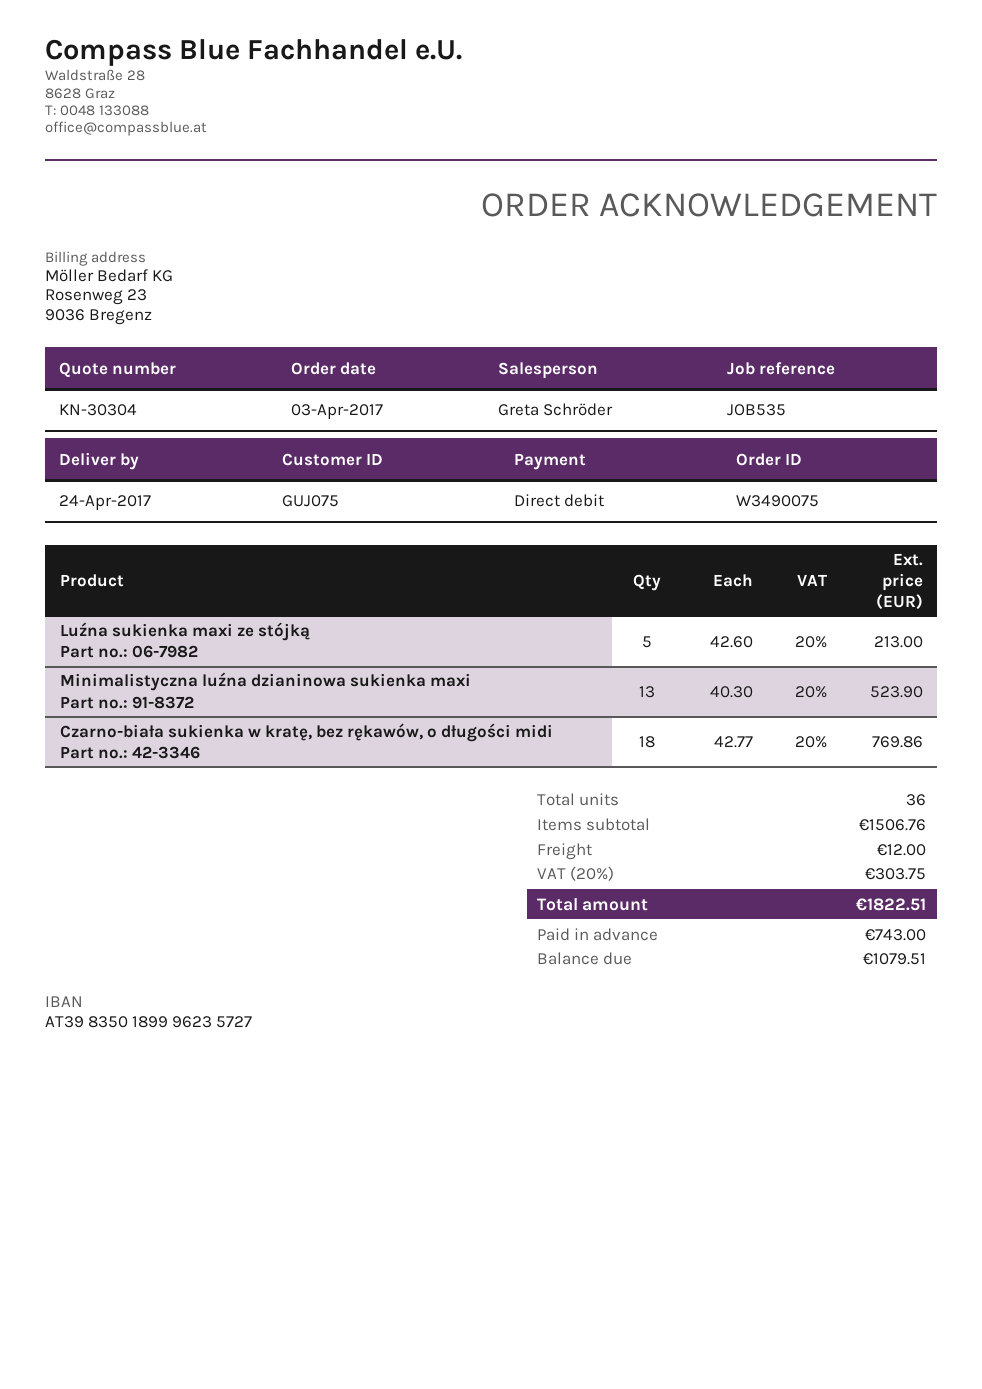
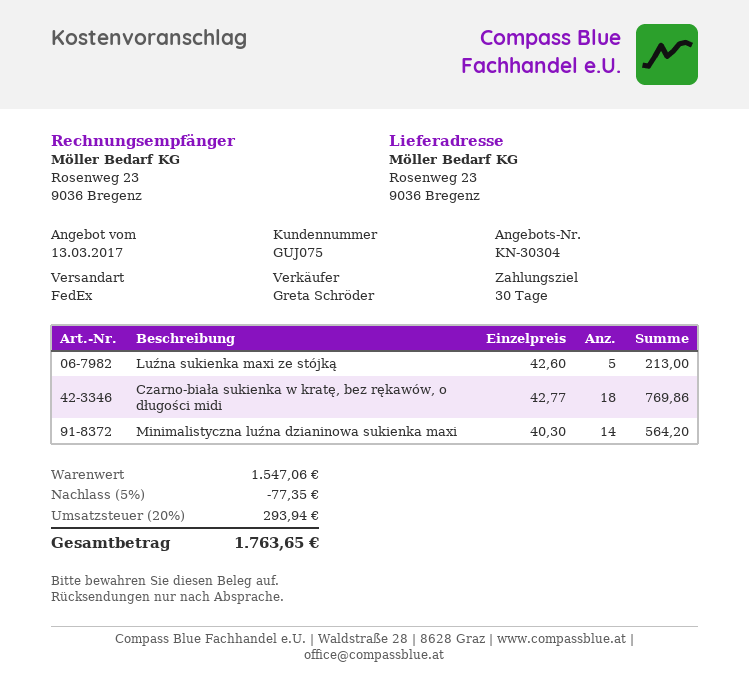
Minimalistyczna luźna dzianinowa sukienka maxi: 13 x 40.30 = 523.90 -> 14 x 40.30 = 564.20
subtotal: 1506.76 -> 1547.06
discount: none -> 5% = 77.35
shipping: 12.00 -> none
tax: 20% = 303.75 -> 20% = 293.94
total: 1822.51 -> 1763.65

